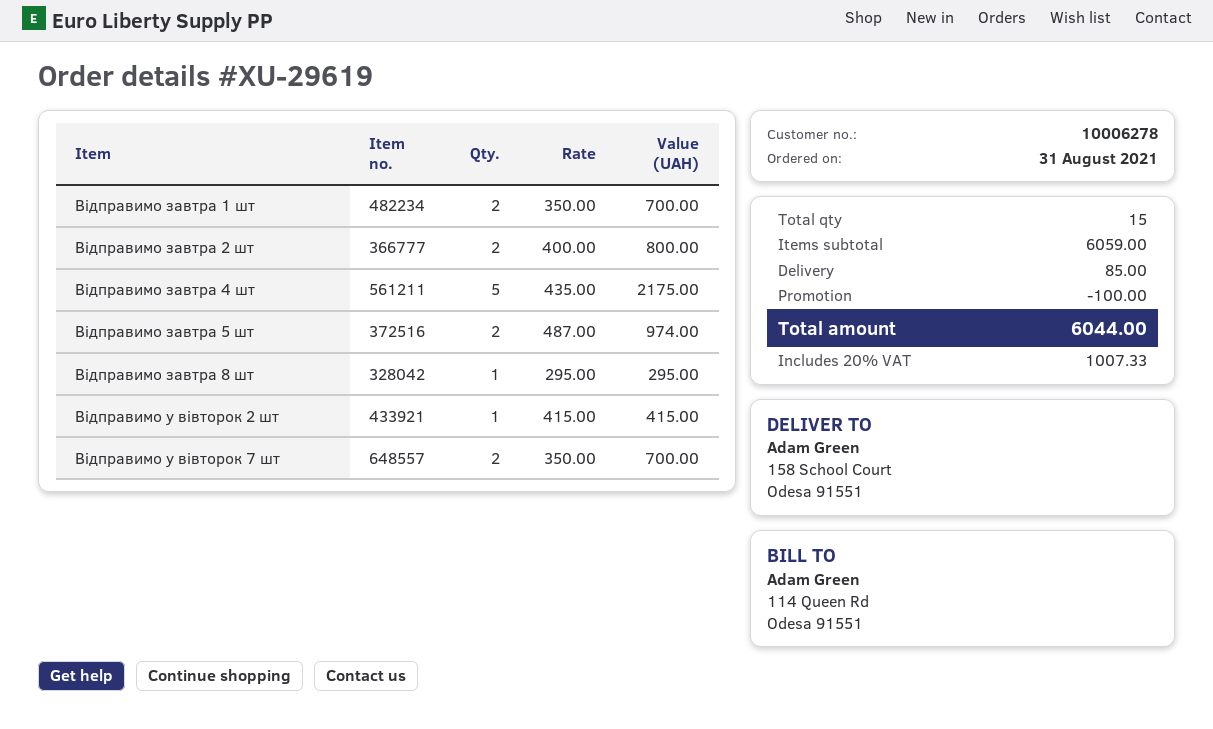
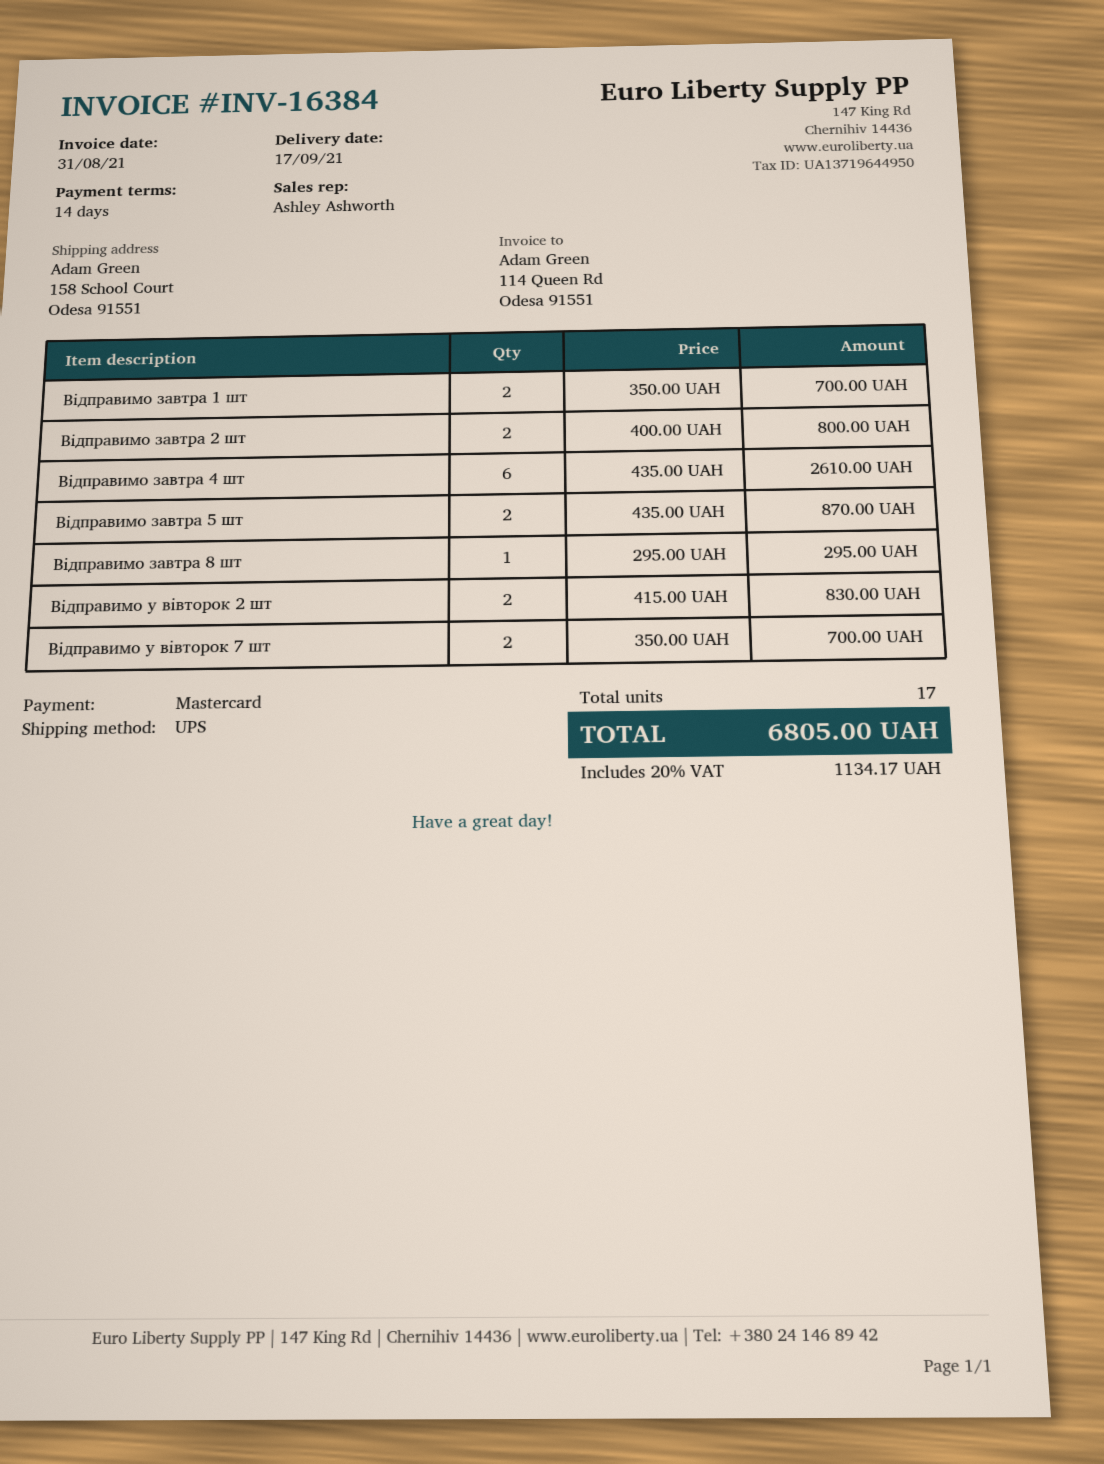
Відправимо завтра 4 шт: 5 x 435.00 = 2175.00 -> 6 x 435.00 = 2610.00
Відправимо завтра 5 шт: 2 x 487.00 = 974.00 -> 2 x 435.00 = 870.00
Відправимо у вівторок 2 шт: 1 x 415.00 = 415.00 -> 2 x 415.00 = 830.00
total quantity: 15 -> 17
discount: 100.00 -> none
shipping: 85.00 -> none
tax: 20% = 1007.33 -> 20% = 1134.17
total: 6044.00 -> 6805.00

